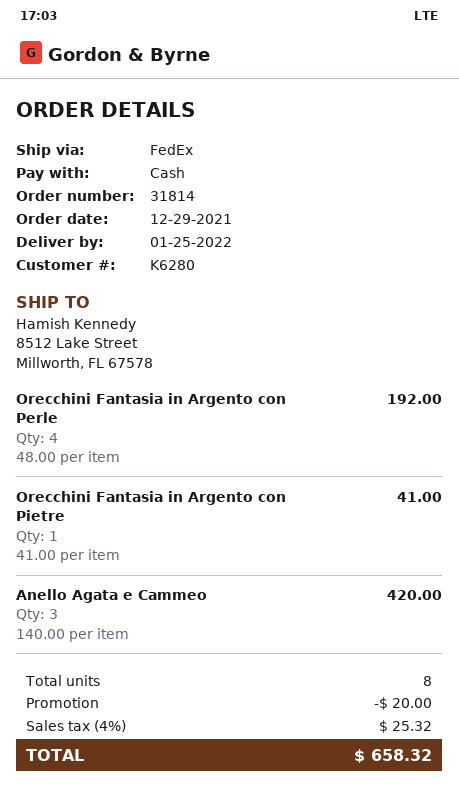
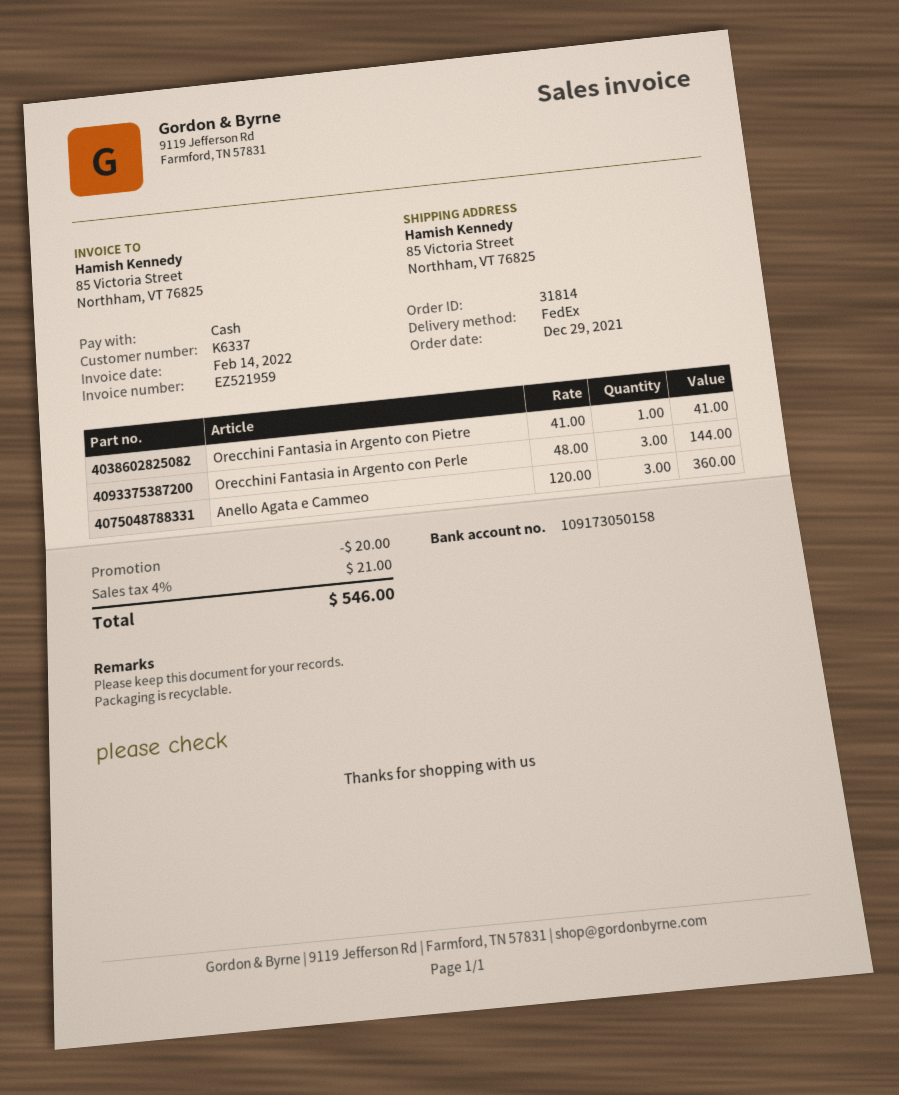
customer number: K6280 -> K6337
ship to: 8512 Lake Street, Millworth, FL 67578 -> 85 Victoria Street, Northham, VT 76825
Orecchini Fantasia in Argento con Perle: 4 x 48.00 = 192.00 -> 3 x 48.00 = 144.00
Anello Agata e Cammeo: 3 x 140.00 = 420.00 -> 3 x 120.00 = 360.00
tax: 4% = 25.32 -> 4% = 21.00
total: 658.32 -> 546.00

